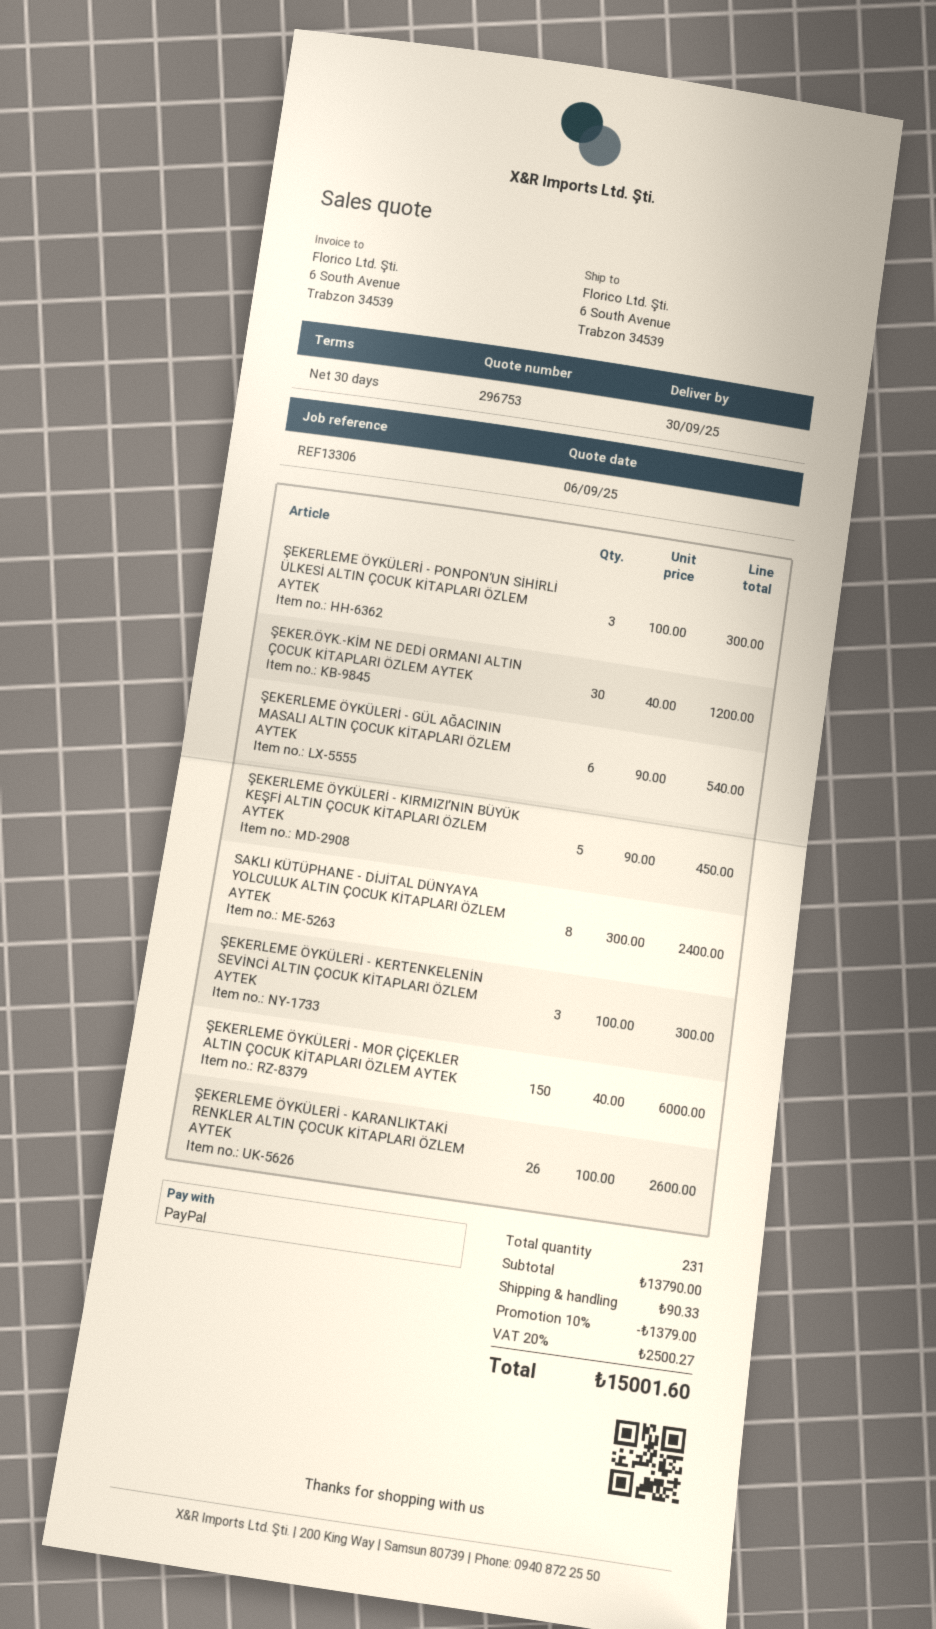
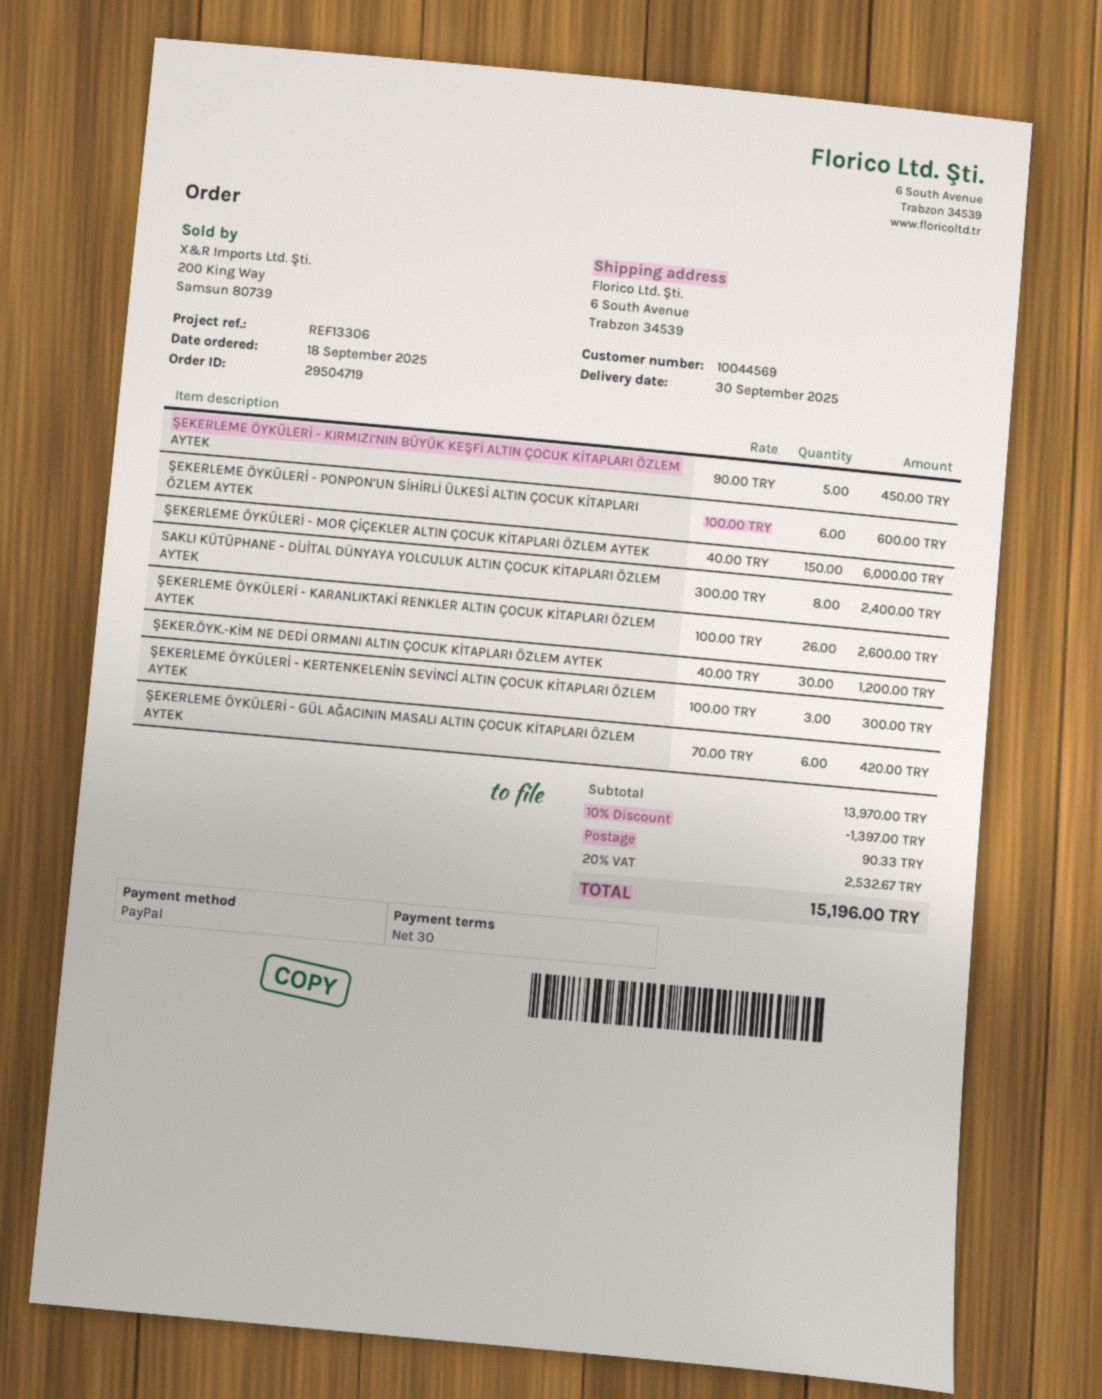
ŞEKERLEME ÖYKÜLERİ - PONPON’UN SİHİRLİ ÜLKESİ ALTIN ÇOCUK KİTAPLARI ÖZLEM AYTEK: 3 x 100.00 = 300.00 -> 6 x 100.00 = 600.00
ŞEKERLEME ÖYKÜLERİ - GÜL AĞACININ MASALI ALTIN ÇOCUK KİTAPLARI ÖZLEM AYTEK: 6 x 90.00 = 540.00 -> 6 x 70.00 = 420.00
subtotal: 13790.00 -> 13970.00
discount: 10% = 1379.00 -> 10% = 1397.00
tax: 20% = 2500.27 -> 20% = 2532.67
total: 15001.60 -> 15196.00

